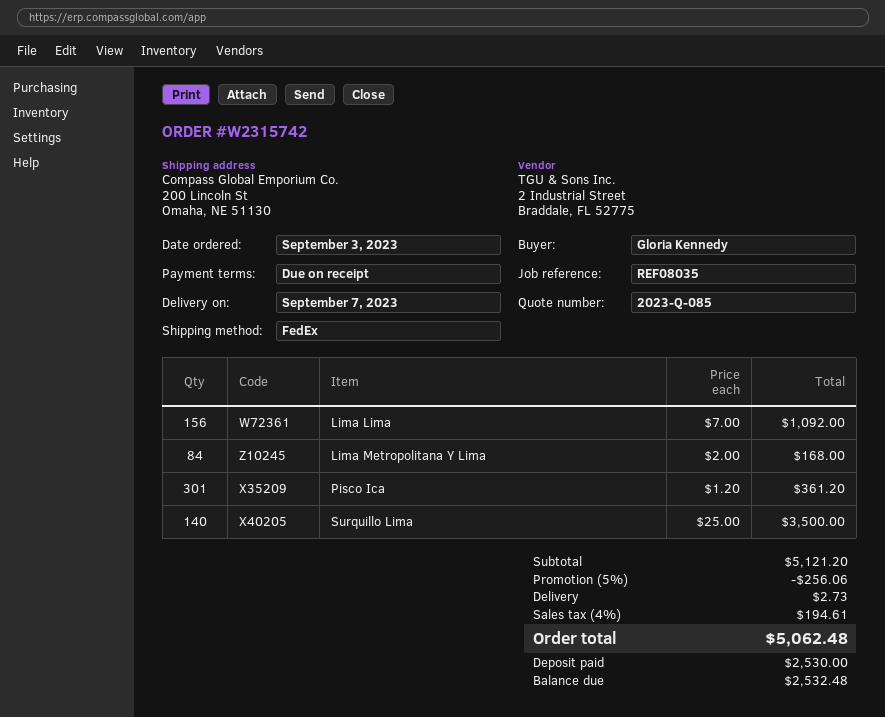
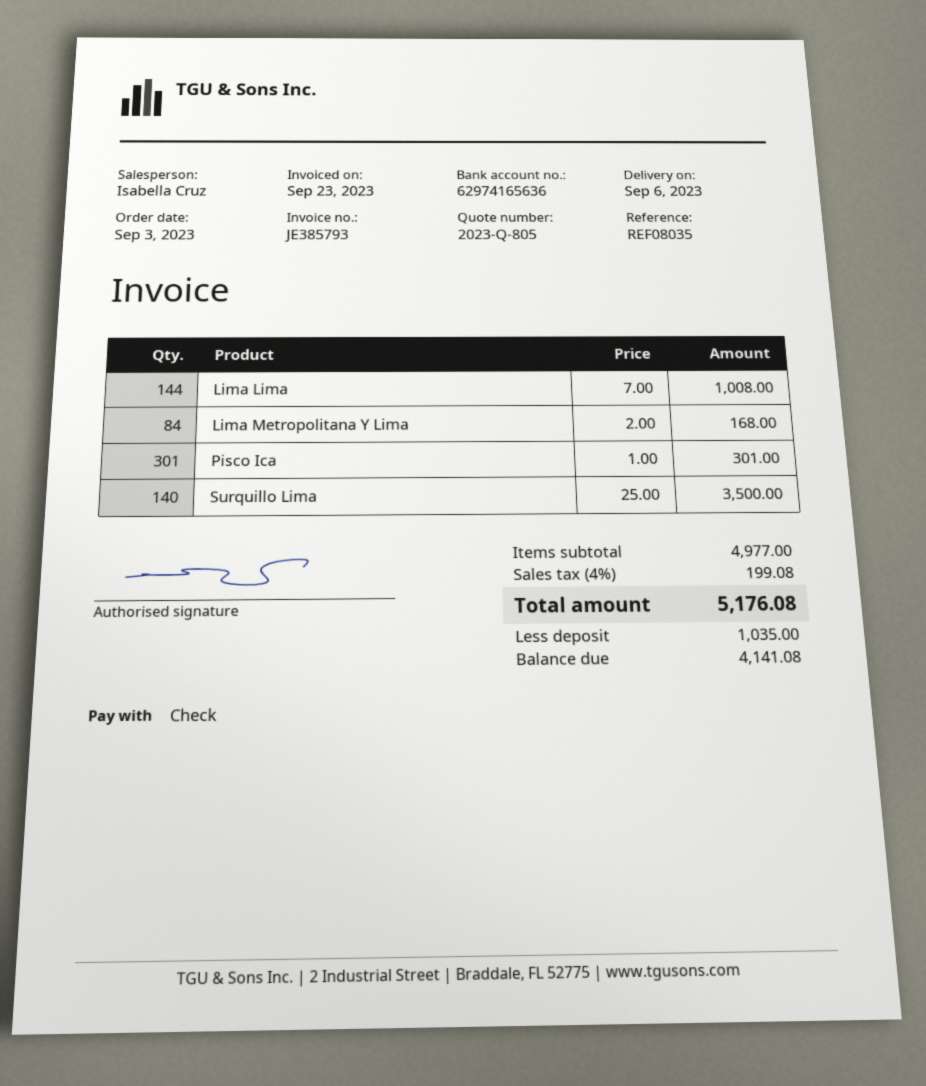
quote number: 2023-Q-085 -> 2023-Q-805
delivery date: 2023-09-07 -> 2023-09-06
Lima Lima: 156 x 7.00 = 1092.00 -> 144 x 7.00 = 1008.00
Pisco Ica: 301 x 1.20 = 361.20 -> 301 x 1.00 = 301.00
subtotal: 5121.20 -> 4977.00
discount: 5% = 256.06 -> none
shipping: 2.73 -> none
tax: 4% = 194.61 -> 4% = 199.08
total: 5062.48 -> 5176.08
deposit: 2530.00 -> 1035.00
balance: 2532.48 -> 4141.08

